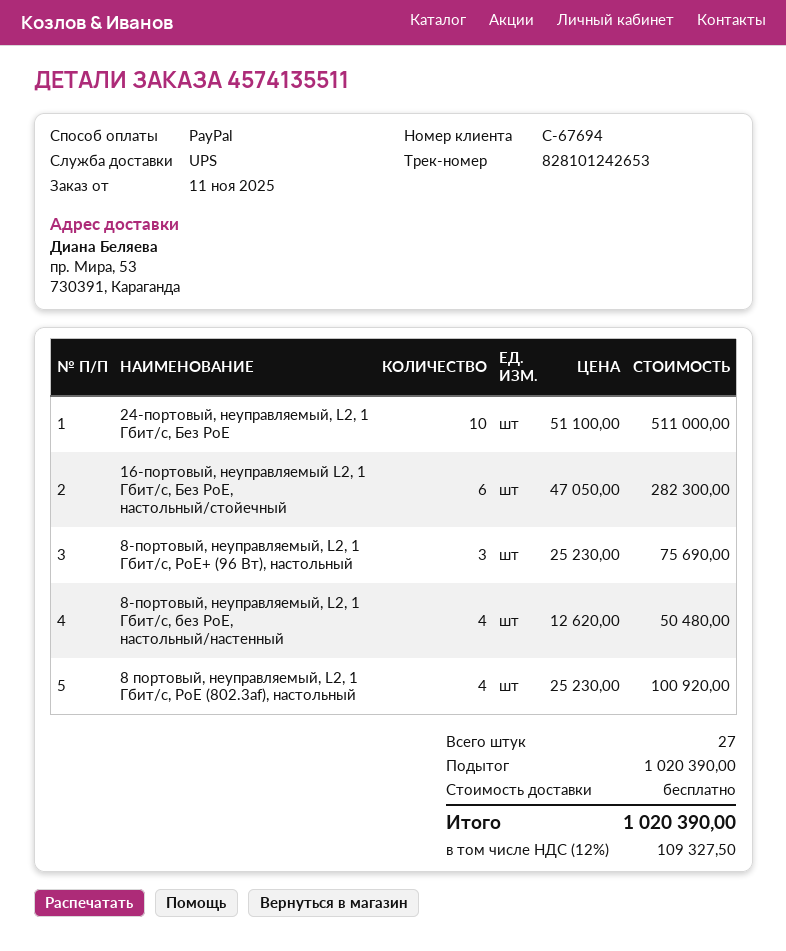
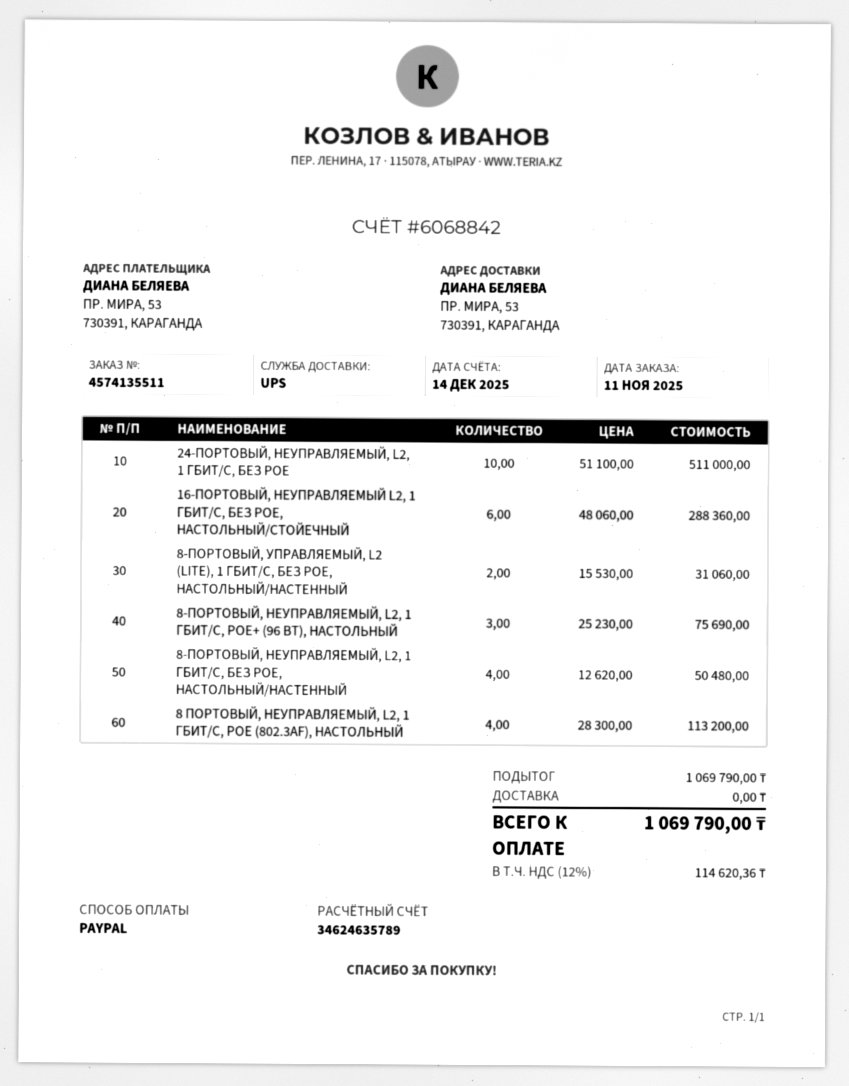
16-портовый, неуправляемый L2, 1 Гбит/с, Без PoE, настольный/стойечный: 6 x 47050.00 = 282300.00 -> 6 x 48060.00 = 288360.00
8 портовый, неуправляемый, L2, 1 Гбит/с, PoE (802.3af), настольный: 4 x 25230.00 = 100920.00 -> 4 x 28300.00 = 113200.00
8-ПОРТОВЫЙ, УПРАВЛЯЕМЫЙ, L2 (LITE), 1 ГБИТ/С, БЕЗ POE, НАСТОЛЬНЫЙ/НАСТЕННЫЙ: none -> 2 x 15530.00 = 31060.00
subtotal: 1020390.00 -> 1069790.00
tax: 12% = 109327.50 -> 12% = 114620.36
total: 1020390.00 -> 1069790.00

